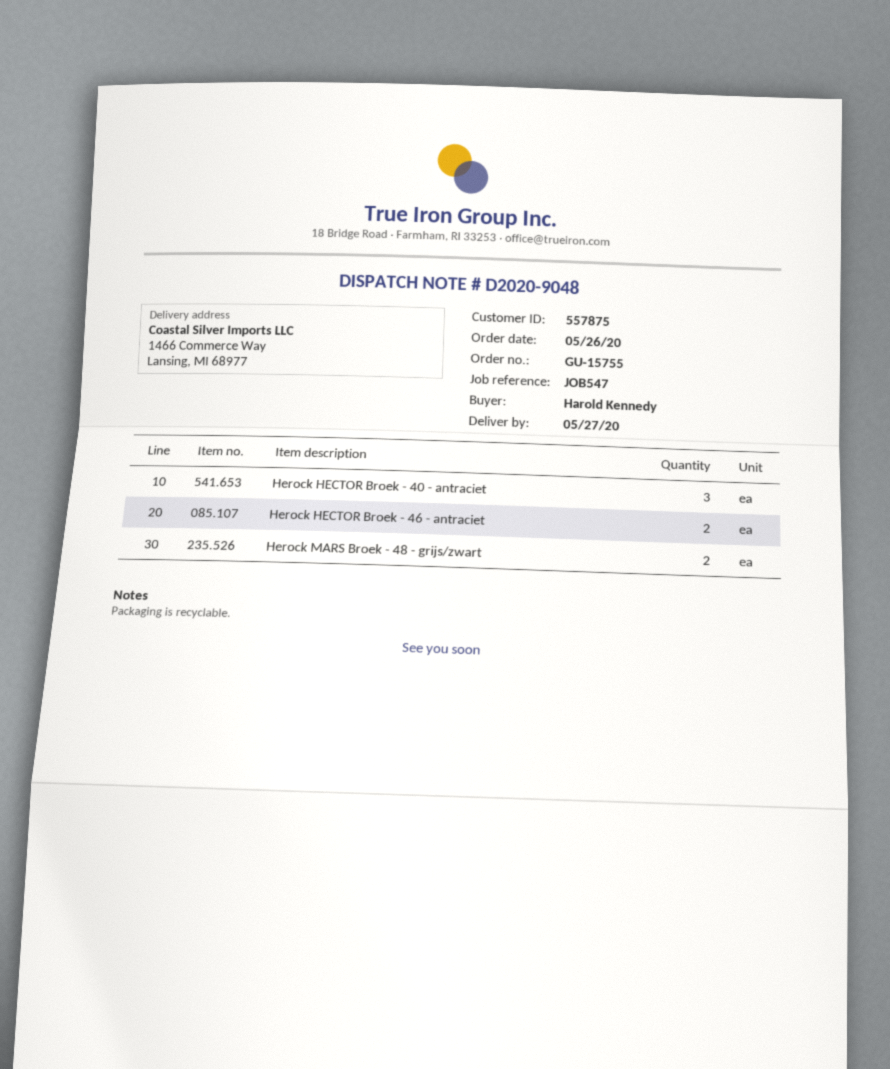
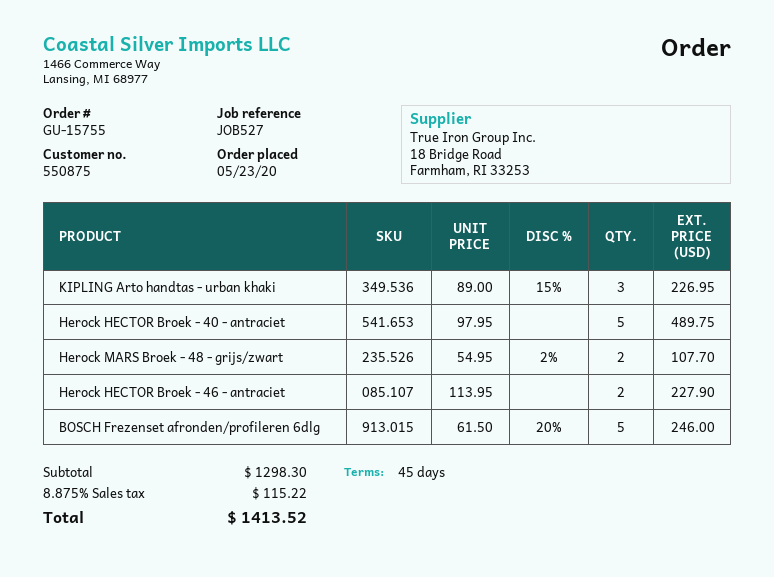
order date: 2020-05-26 -> 2020-05-23
customer number: 557875 -> 550875
reference: JOB547 -> JOB527
Herock HECTOR Broek - 40 - antraciet: 3 -> 5
KIPLING Arto handtas - urban khaki: none -> 3
BOSCH Frezenset afronden/profileren 6dlg: none -> 5

